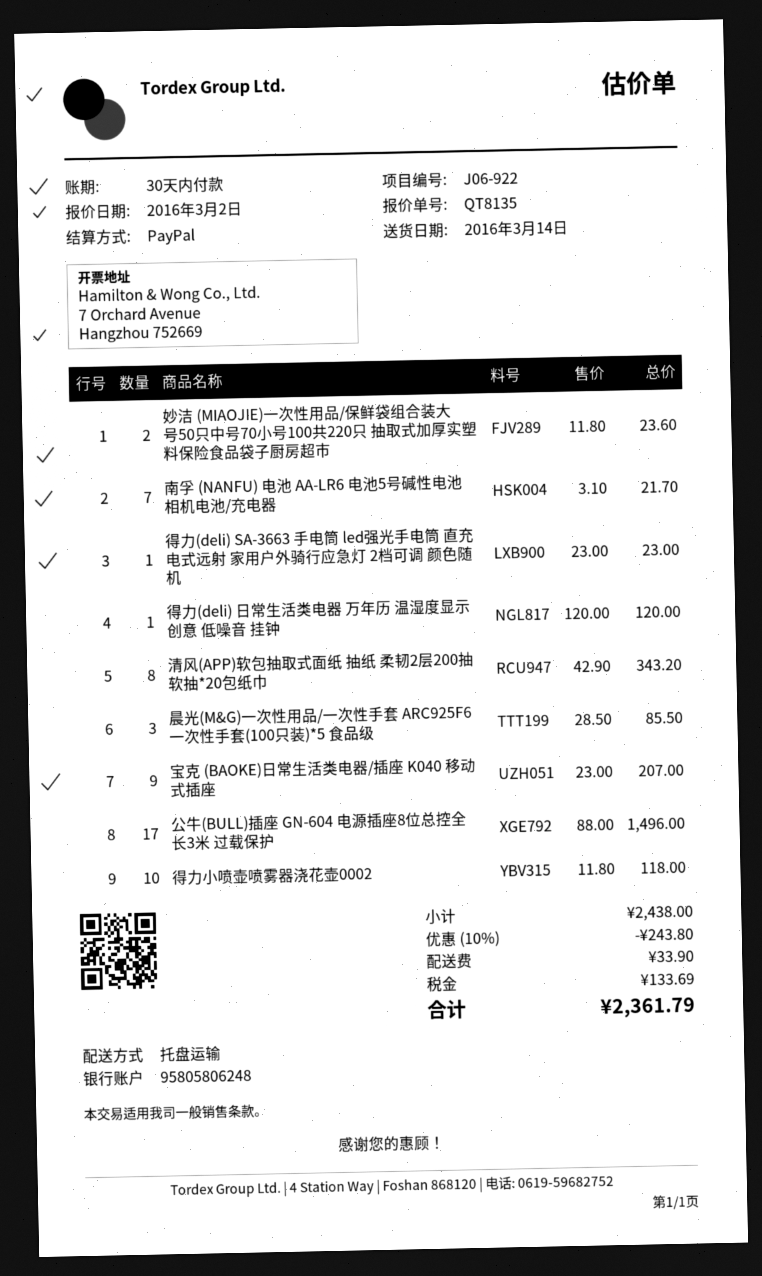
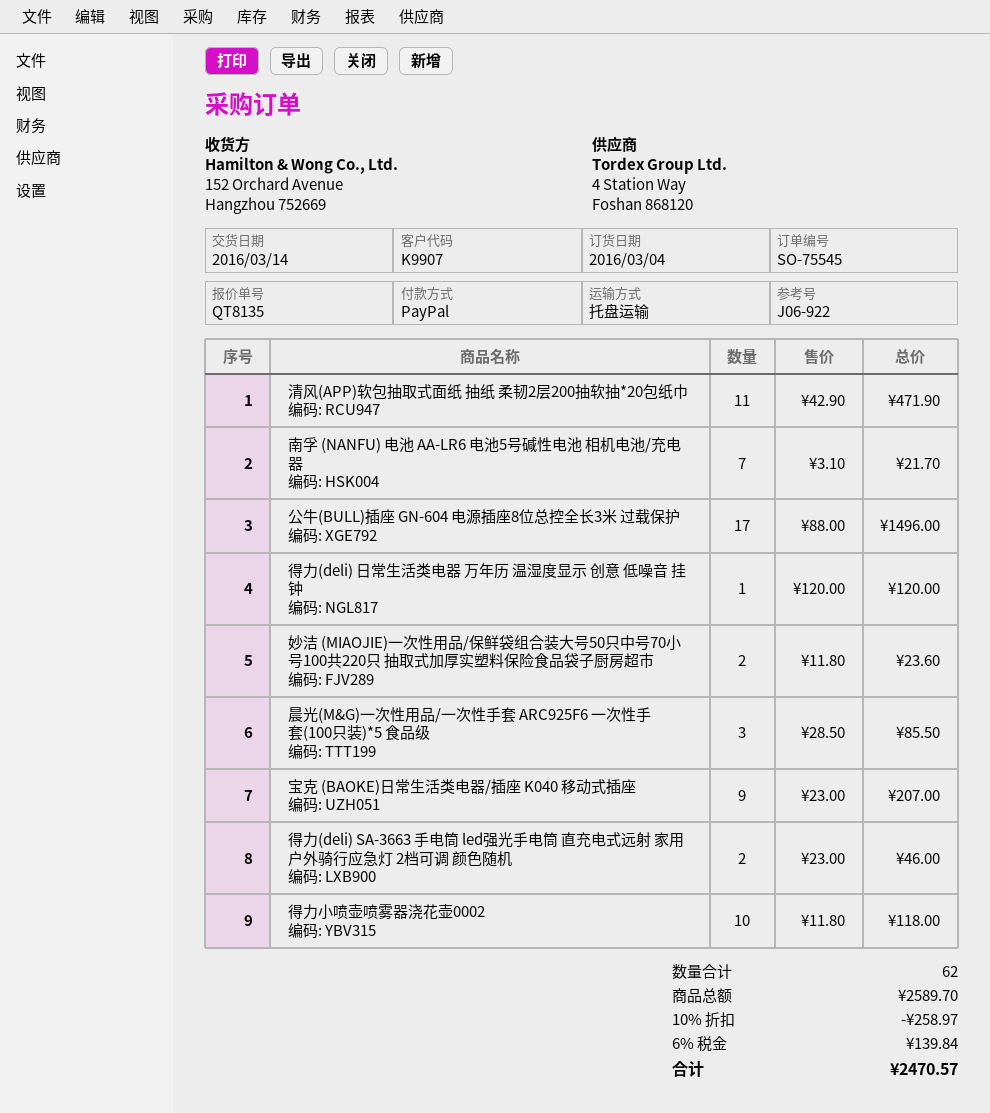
得力(deli) SA-3663 手电筒 led强光手电筒 直充电式远射 家用户外骑行应急灯 2档可调 颜色随机: 1 x 23.00 = 23.00 -> 2 x 23.00 = 46.00
清风(APP)软包抽取式面纸 抽纸 柔韧2层200抽软抽*20包纸巾: 8 x 42.90 = 343.20 -> 11 x 42.90 = 471.90
subtotal: 2438.00 -> 2589.70
discount: 10% = 243.80 -> 10% = 258.97
shipping: 33.90 -> none
tax: 133.69 -> 139.84
total: 2361.79 -> 2470.57

